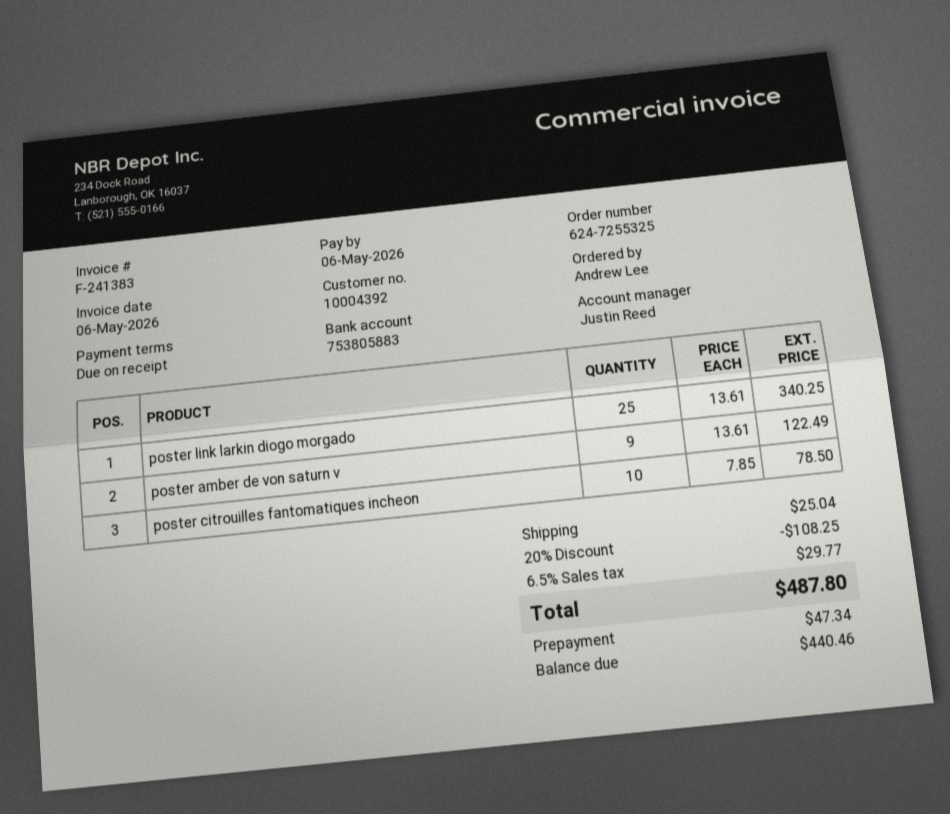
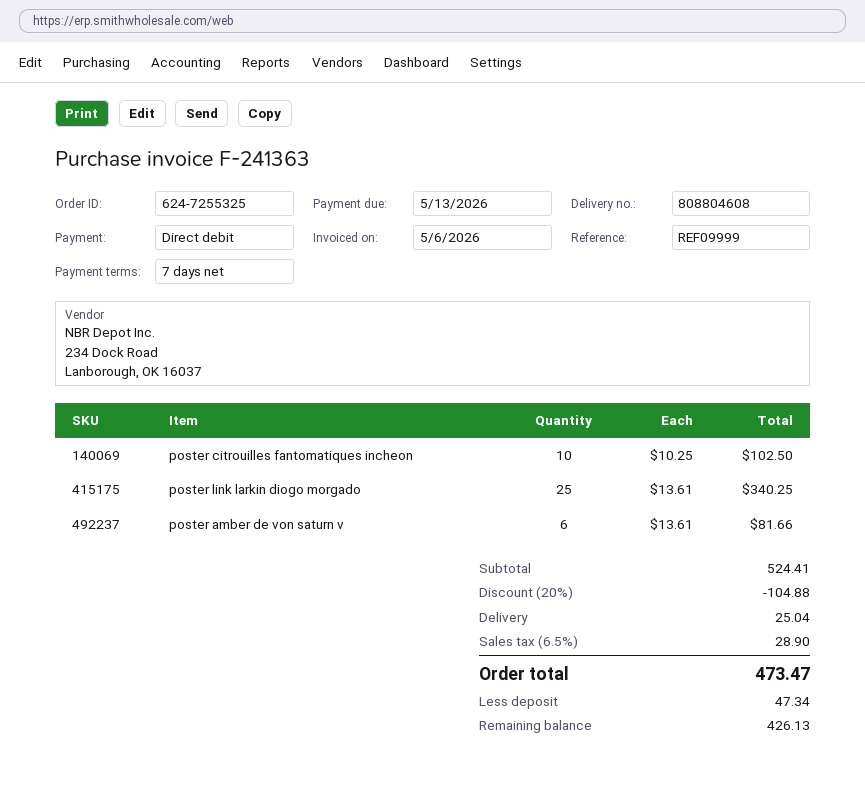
invoice number: F-241383 -> F-241363
payment terms: on receipt -> 7 days
due date: 2026-05-06 -> 2026-05-13
poster amber de von saturn v: 9 x 13.61 = 122.49 -> 6 x 13.61 = 81.66
poster citrouilles fantomatiques incheon: 10 x 7.85 = 78.50 -> 10 x 10.25 = 102.50
discount: 20% = 108.25 -> 20% = 104.88
tax: 6.5% = 29.77 -> 6.5% = 28.90
total: 487.80 -> 473.47
balance: 440.46 -> 426.13

